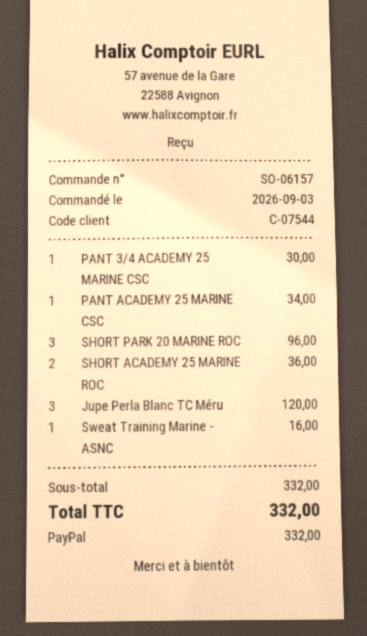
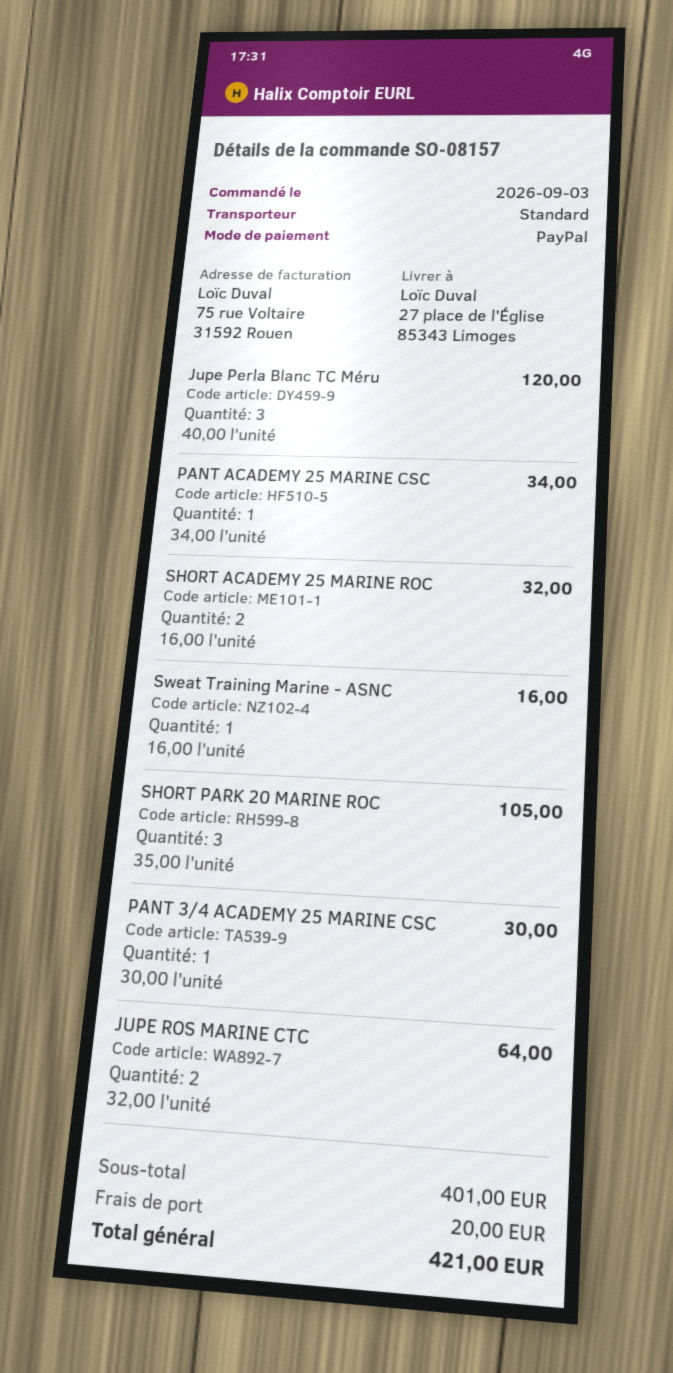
order number: SO-06157 -> SO-08157
SHORT PARK 20 MARINE ROC: 3 for 96.00 -> 3 for 105.00
SHORT ACADEMY 25 MARINE ROC: 2 for 36.00 -> 2 for 32.00
JUPE ROS MARINE CTC: none -> 2 for 64.00
subtotal: 332.00 -> 401.00
shipping: none -> 20.00
total: 332.00 -> 421.00

